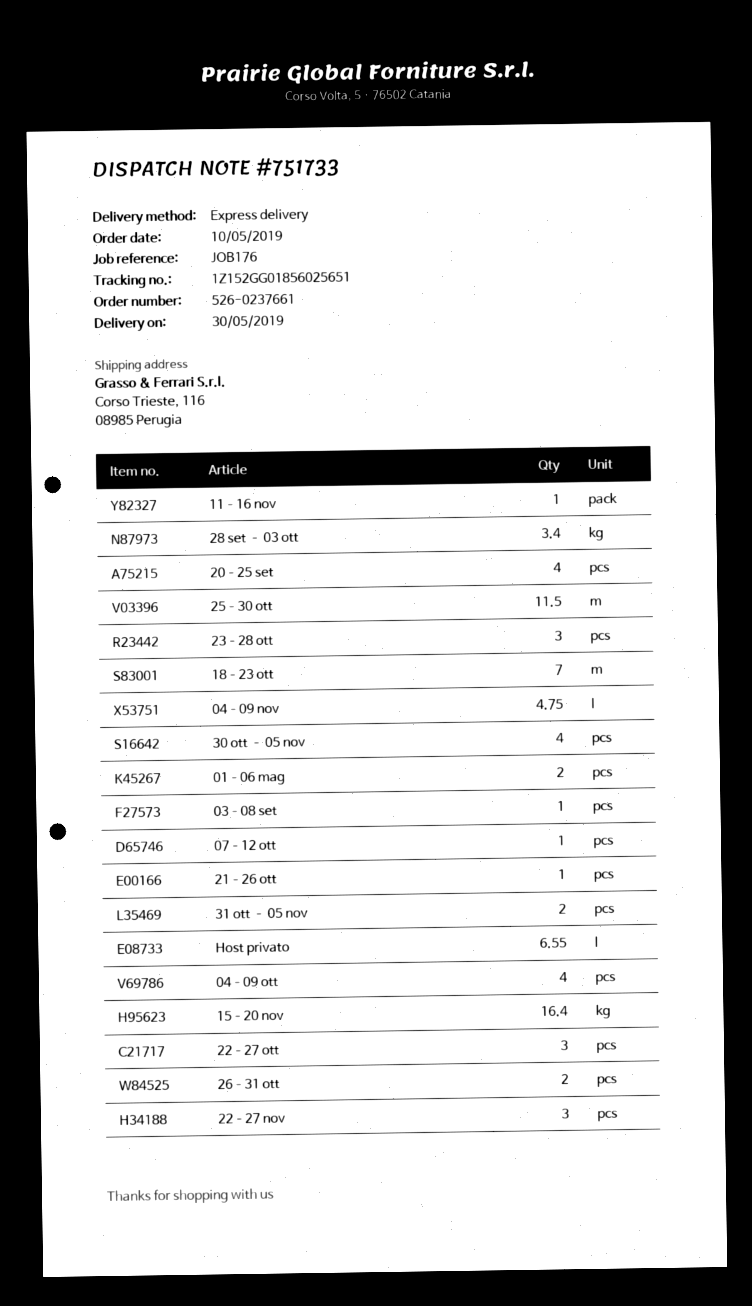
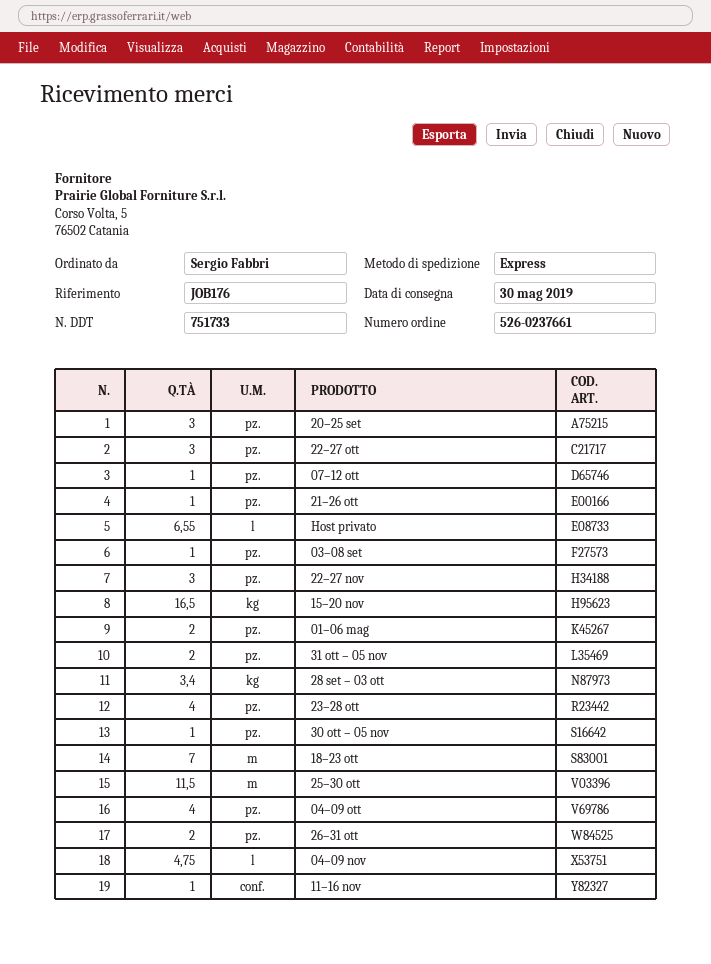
20–25 set: 4 -> 3
23–28 ott: 3 -> 4
30 ott – 05 nov: 4 -> 1
15–20 nov: 16.4 -> 16.5

